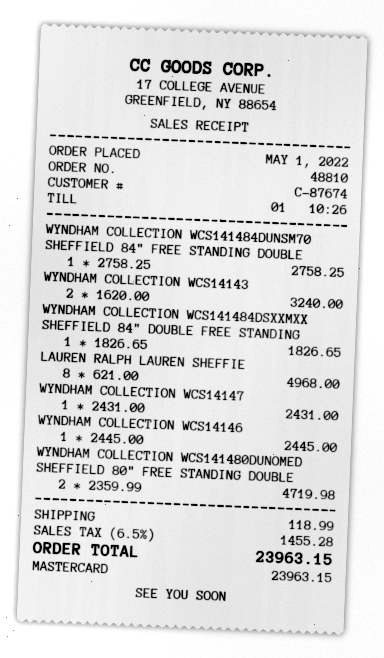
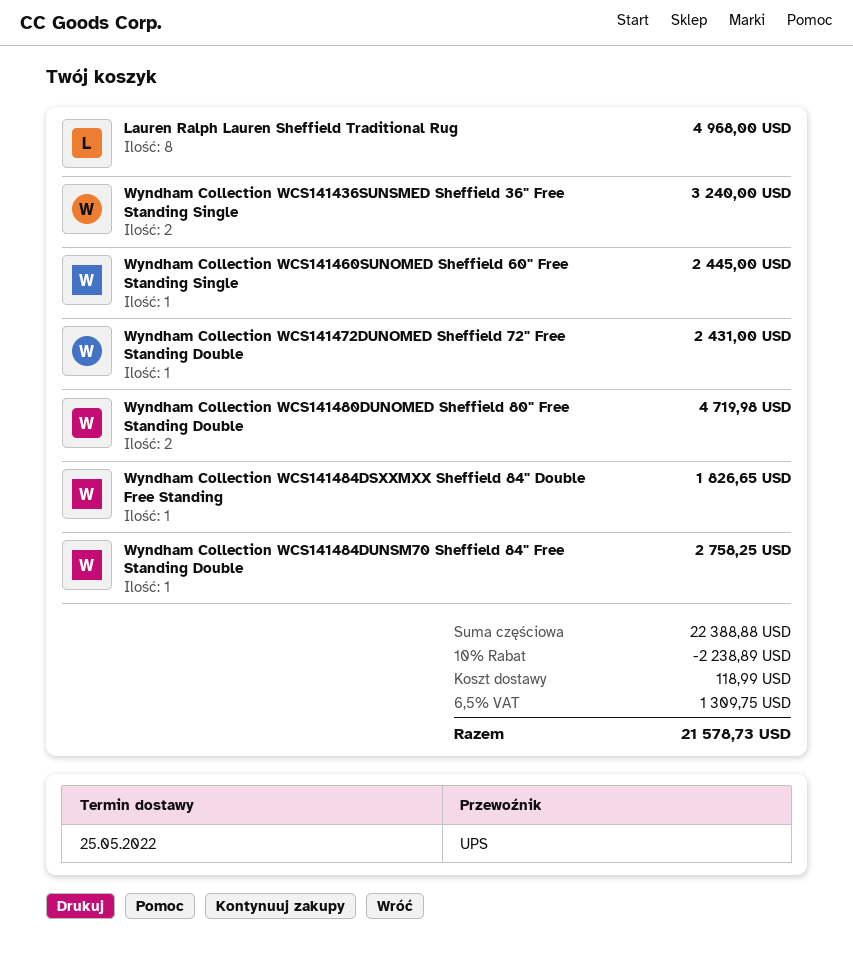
discount: none -> 10% = 2238.89
tax: 6.5% = 1455.28 -> 6.5% = 1309.75
total: 23963.15 -> 21578.73

